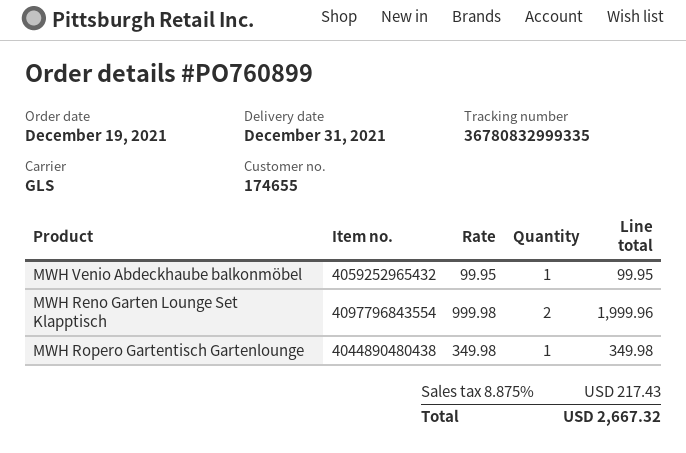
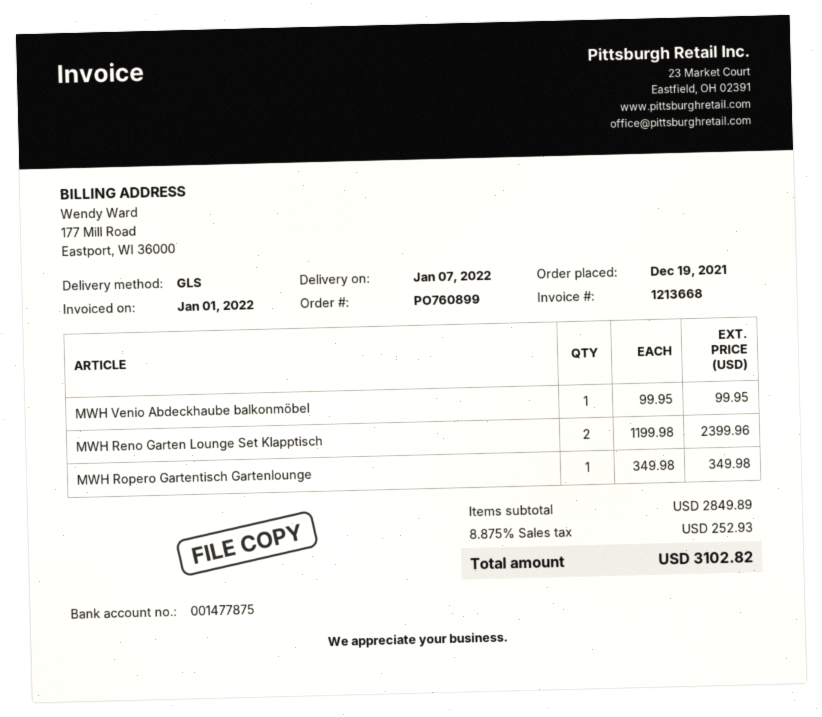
delivery date: 2021-12-31 -> 2022-01-07
MWH Reno Garten Lounge Set Klapptisch: 2 x 999.98 = 1999.96 -> 2 x 1199.98 = 2399.96
tax: 8.875% = 217.43 -> 8.875% = 252.93
total: 2667.32 -> 3102.82

